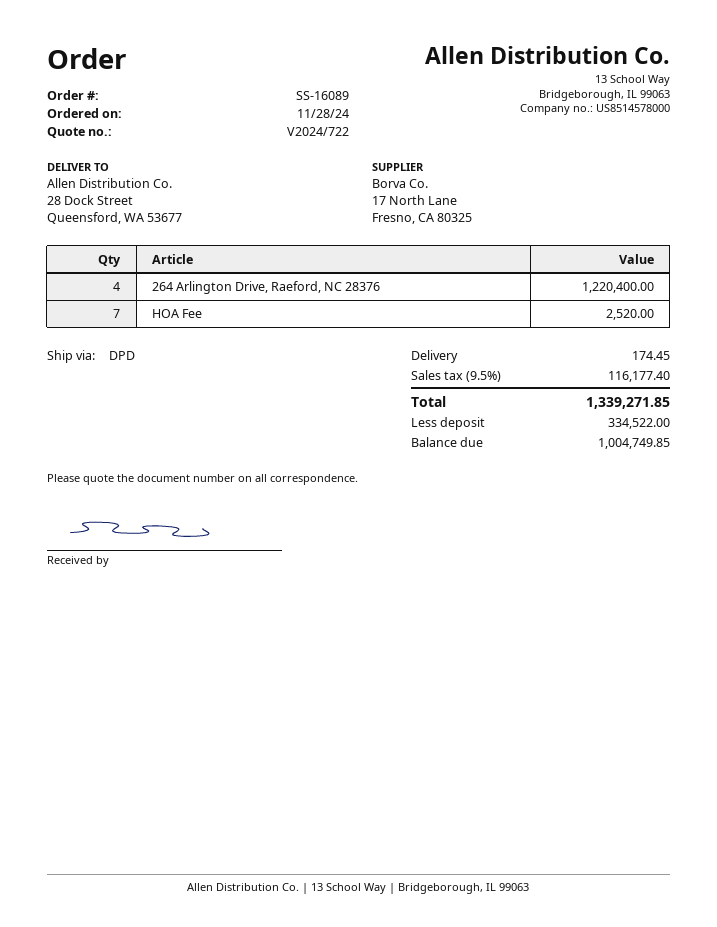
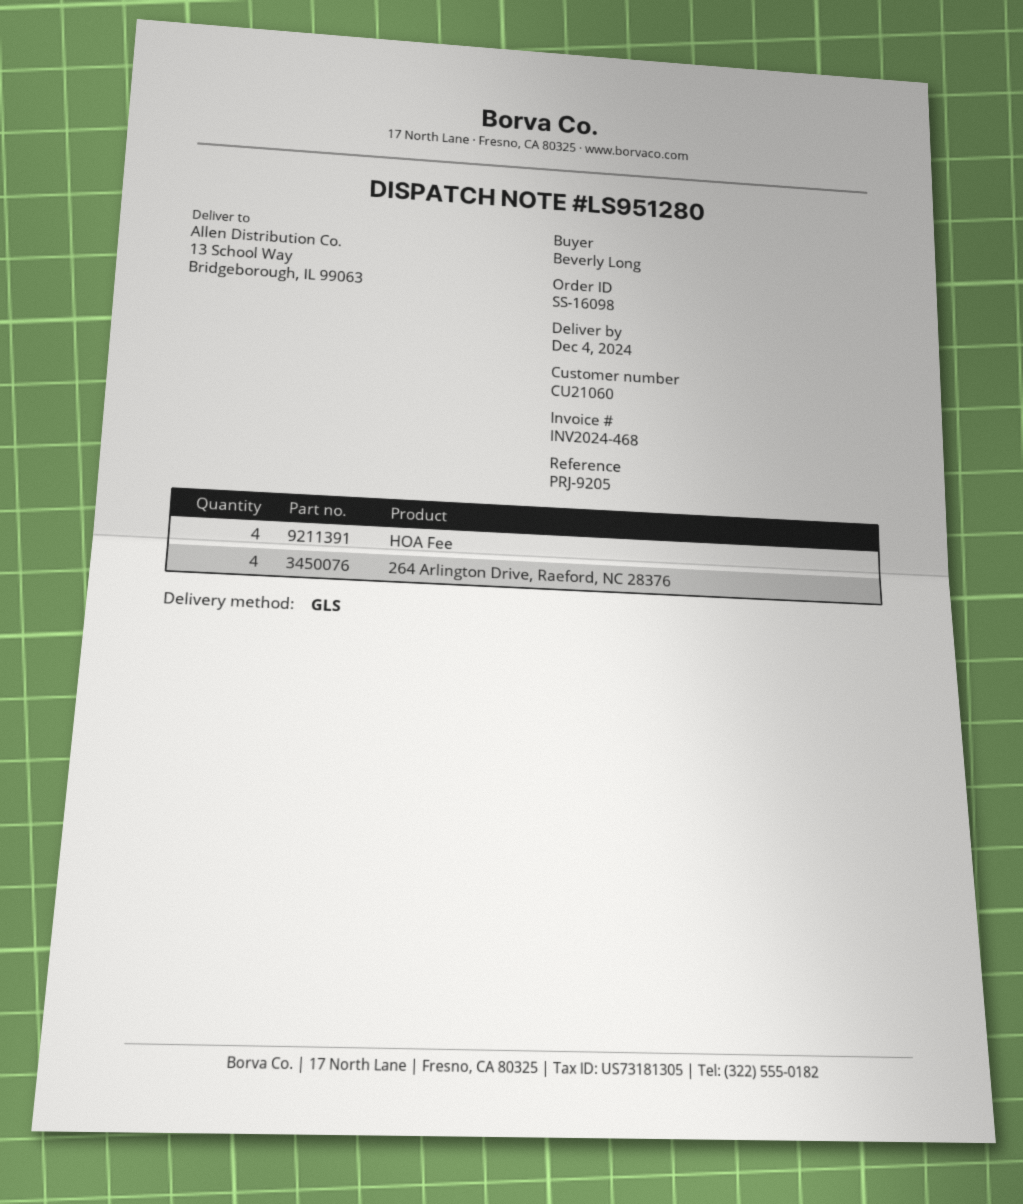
order number: SS-16089 -> SS-16098
shipping method: DPD -> GLS
ship to: 28 Dock Street, Queensford, WA 53677 -> 13 School Way, Bridgeborough, IL 99063
HOA Fee: 7 -> 4

